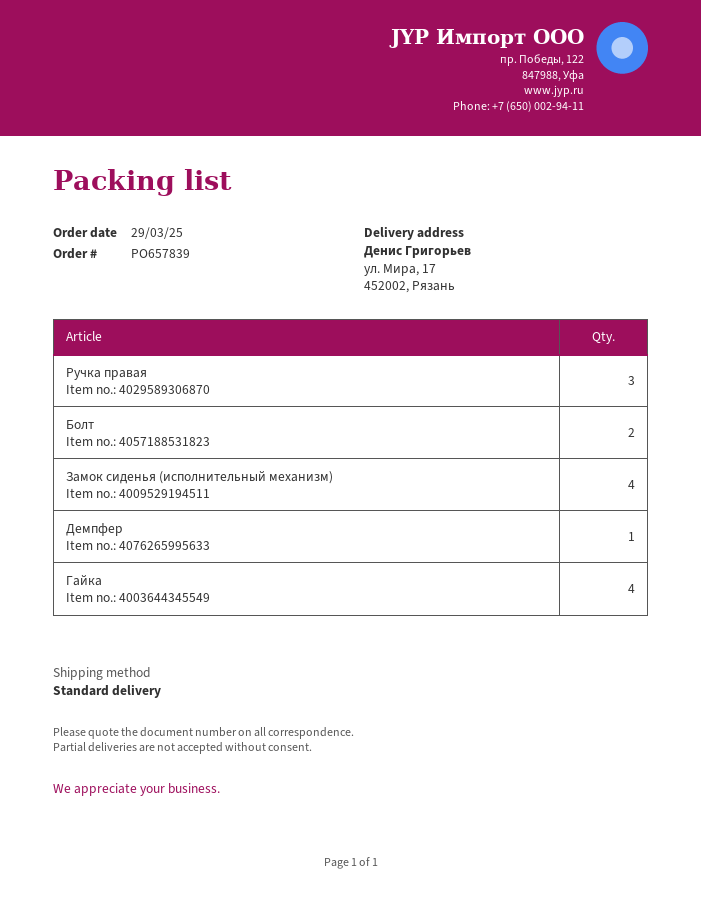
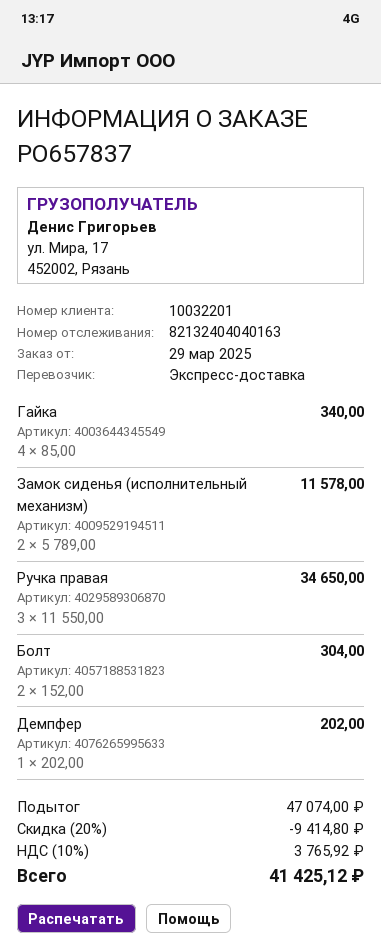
order number: PO657839 -> PO657837
shipping method: standard -> express
Замок сиденья (исполнительный механизм): 4 -> 2

